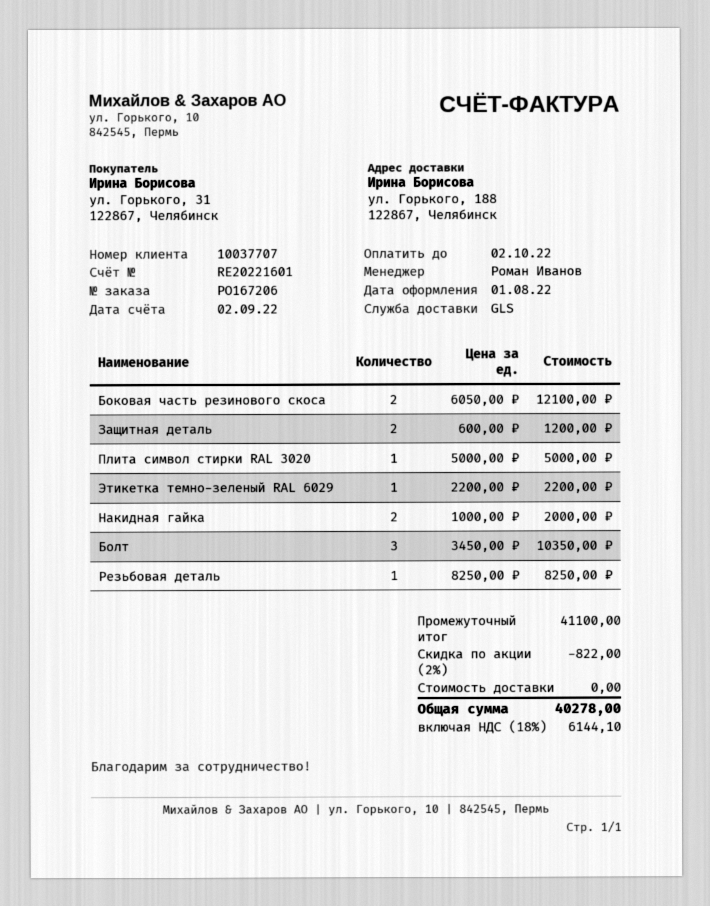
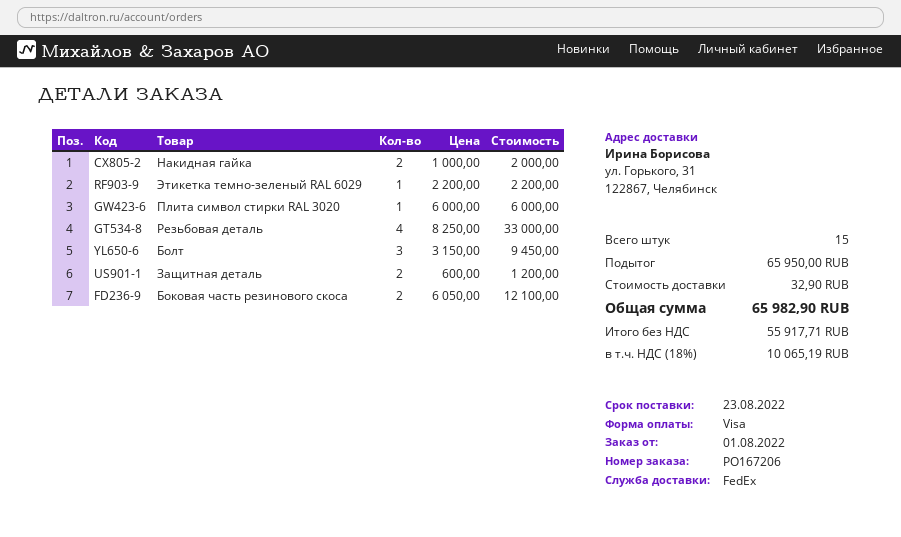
shipping method: GLS -> FedEx
ship to: ул. Горького, 188, 122867, Челябинск -> ул. Горького, 31, 122867, Челябинск
Плита символ стирки RAL 3020: 1 x 5000.00 = 5000.00 -> 1 x 6000.00 = 6000.00
Болт: 3 x 3450.00 = 10350.00 -> 3 x 3150.00 = 9450.00
Резьбовая деталь: 1 x 8250.00 = 8250.00 -> 4 x 8250.00 = 33000.00
subtotal: 41100.00 -> 65950.00
discount: 2% = 822.00 -> none
shipping: 0.00 -> 32.90
tax: 18% = 6144.10 -> 18% = 10065.19
total: 40278.00 -> 65982.90

